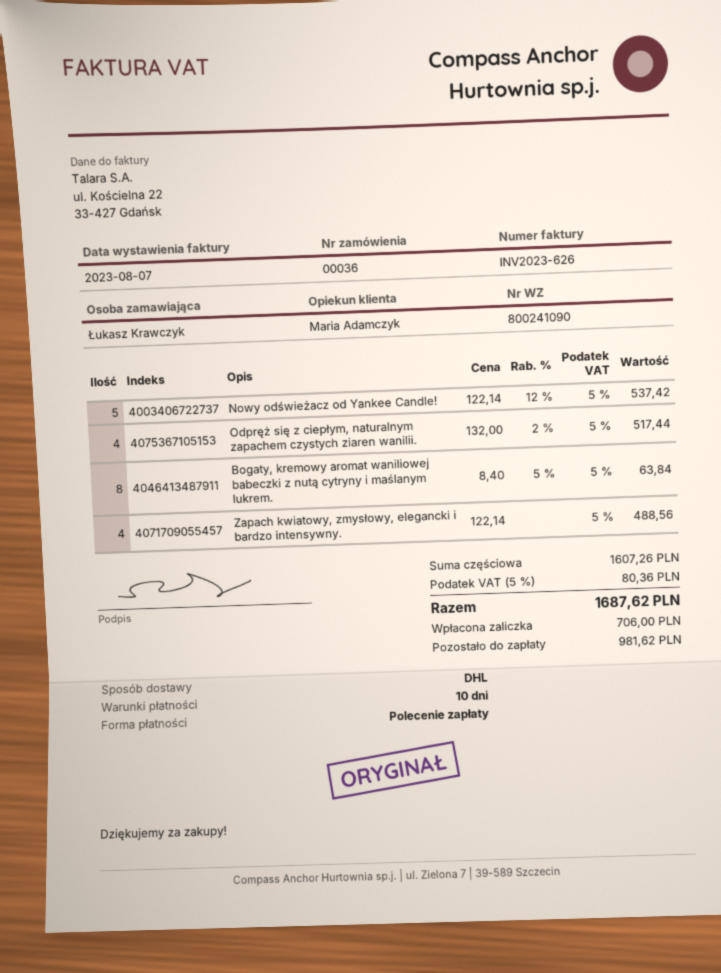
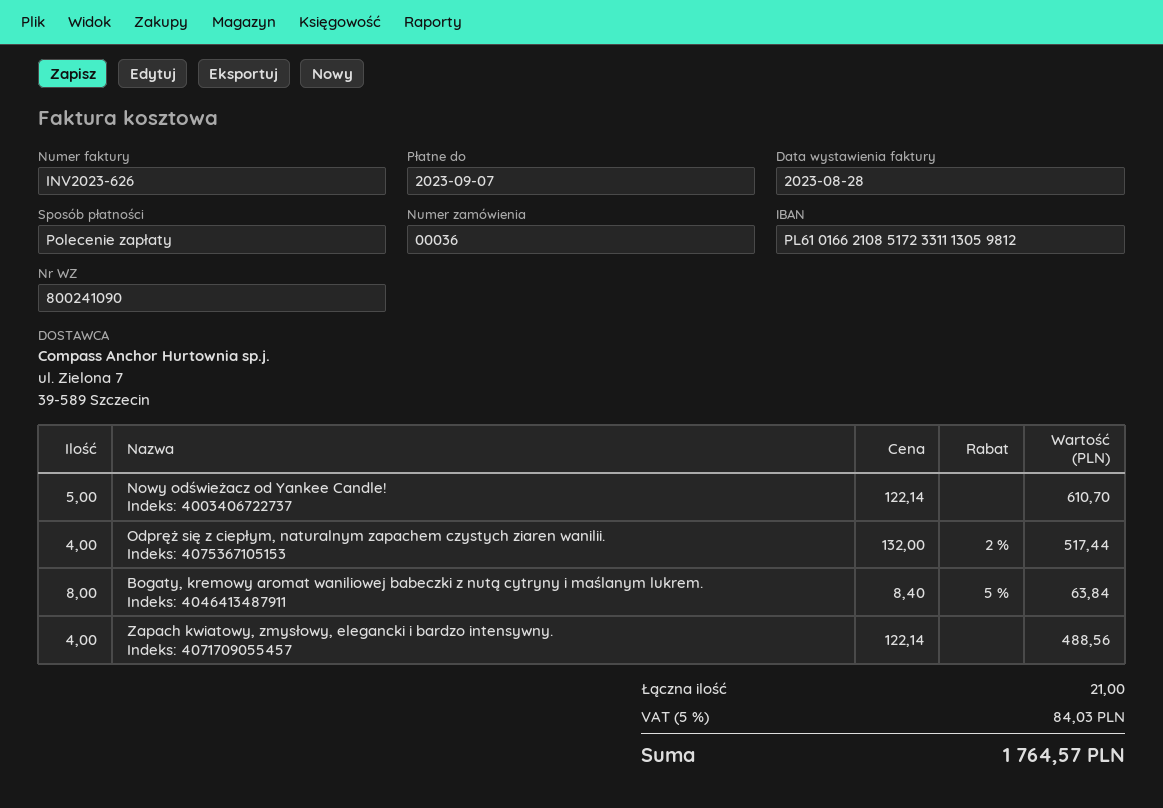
invoice date: 2023-08-07 -> 2023-08-28
Nowy odświeżacz od Yankee Candle!: 5 x 122.14 - 12% = 537.42 -> 5 x 122.14 = 610.70
tax: 5% = 80.36 -> 5% = 84.03
total: 1687.62 -> 1764.57

